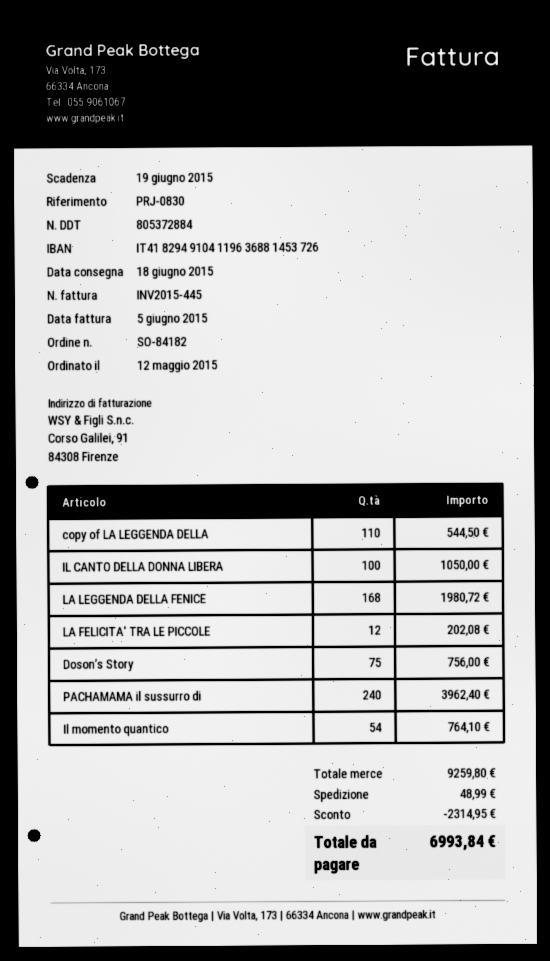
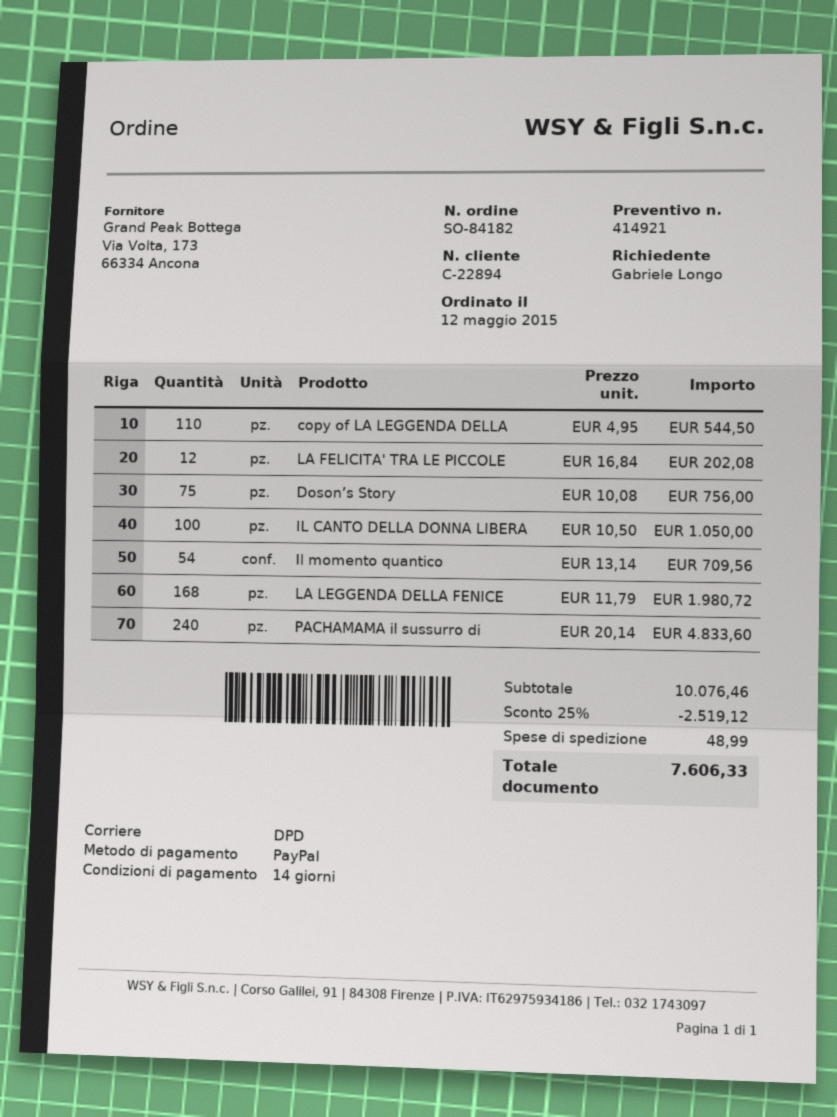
PACHAMAMA il sussurro di: 240 for 3962.40 -> 240 for 4833.60
Il momento quantico: 54 for 764.10 -> 54 for 709.56
subtotal: 9259.80 -> 10076.46
discount: 2314.95 -> 2519.12
total: 6993.84 -> 7606.33

